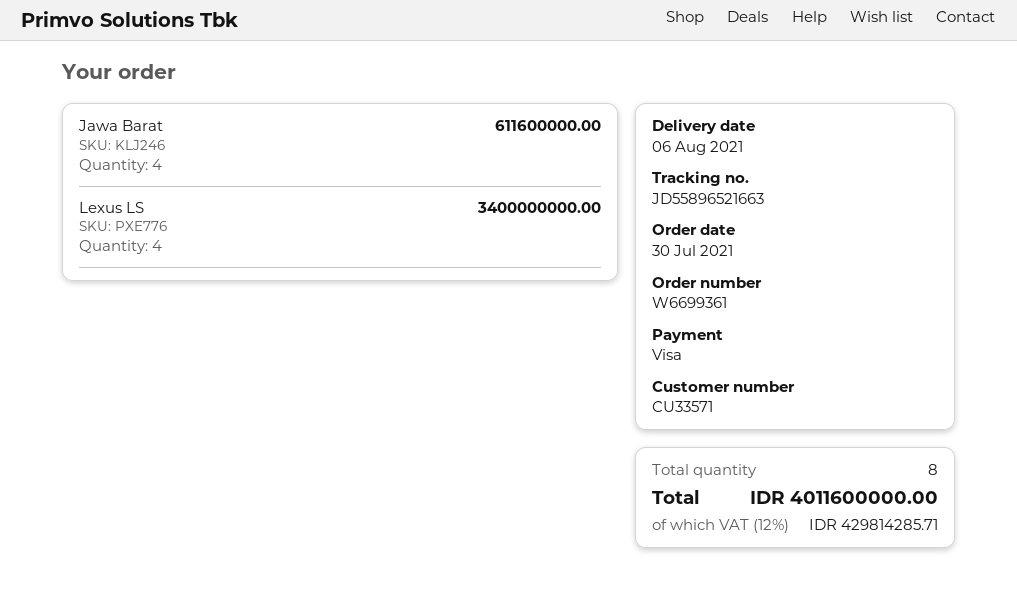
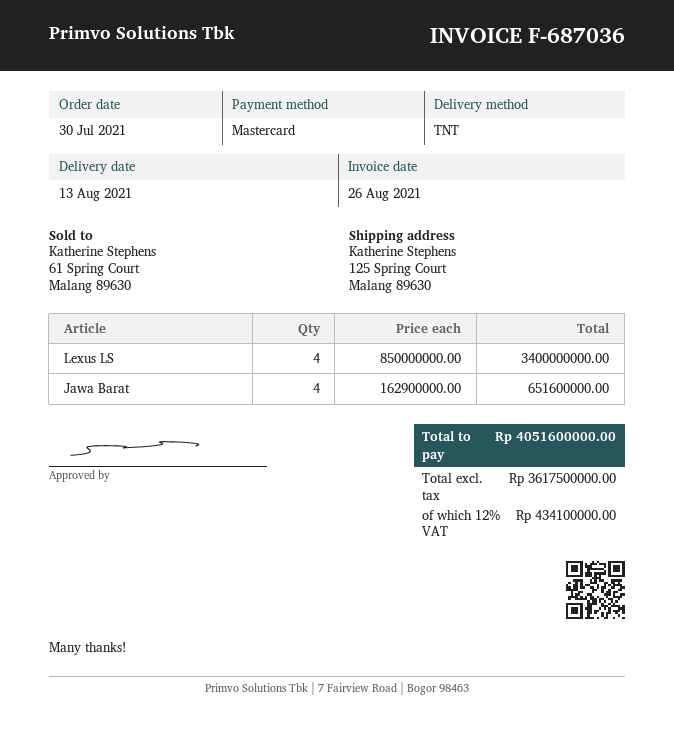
delivery date: 2021-08-06 -> 2021-08-13
payment method: Visa -> Mastercard
Jawa Barat: 4 for 611600000.00 -> 4 for 651600000.00
tax: 12% = 429814285.71 -> 12% = 434100000.00
total: 4011600000.00 -> 4051600000.00

